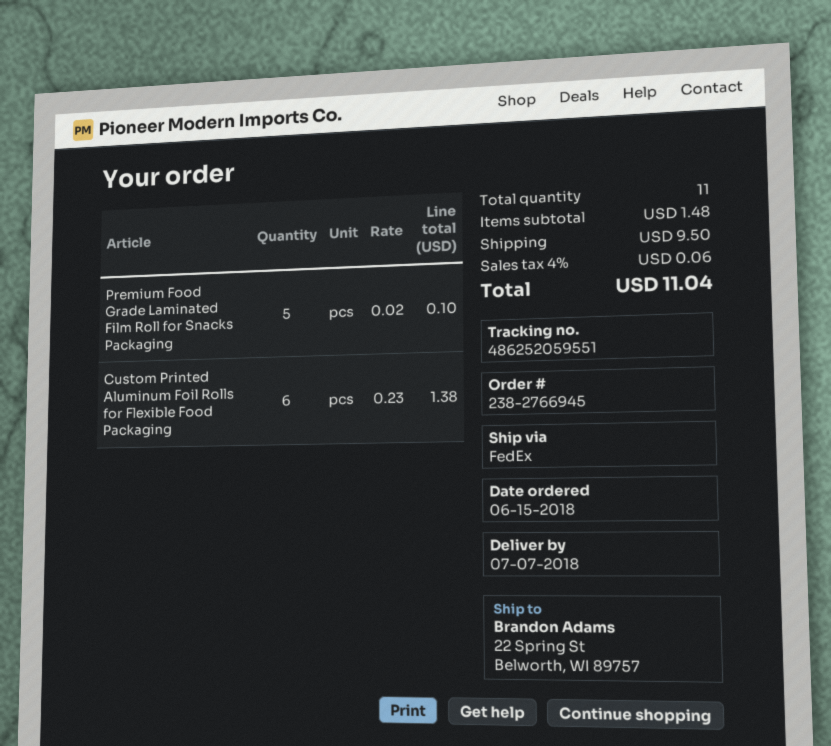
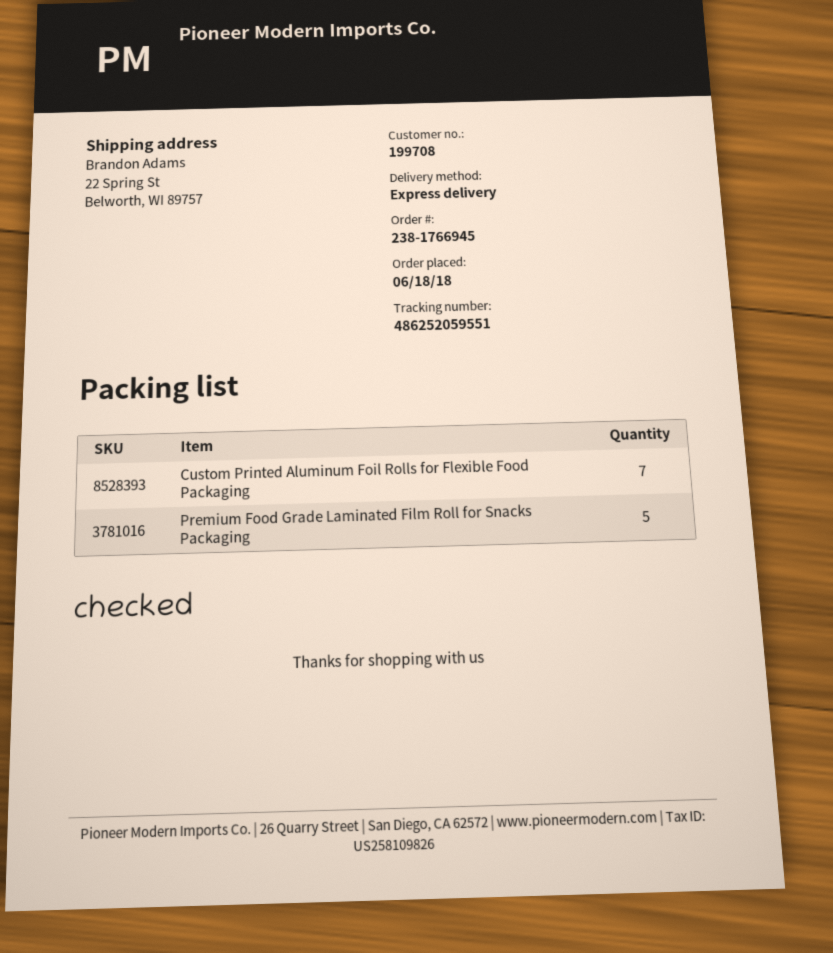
order number: 238-2766945 -> 238-1766945
order date: 2018-06-15 -> 2018-06-18
shipping method: FedEx -> express
Custom Printed Aluminum Foil Rolls for Flexible Food Packaging: 6 -> 7

